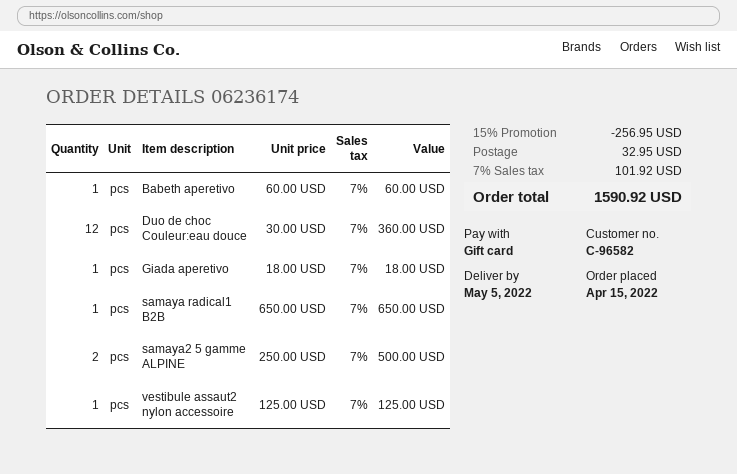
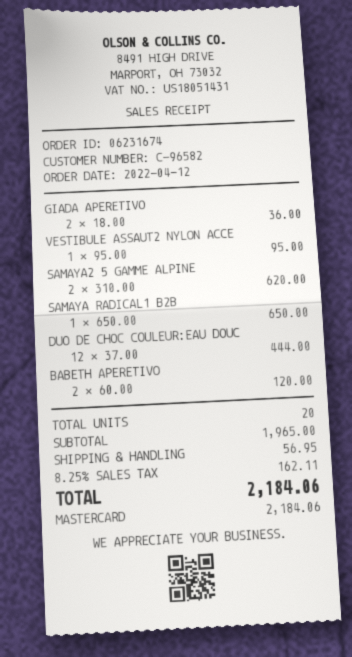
order number: 06236174 -> 06231674
order date: 2022-04-15 -> 2022-04-12
payment method: gift card -> Mastercard
Babeth aperetivo: 1 x 60.00 = 60.00 -> 2 x 60.00 = 120.00
Duo de choc Couleur:eau douce: 12 x 30.00 = 360.00 -> 12 x 37.00 = 444.00
Giada aperetivo: 1 x 18.00 = 18.00 -> 2 x 18.00 = 36.00
samaya2 5 gamme ALPINE: 2 x 250.00 = 500.00 -> 2 x 310.00 = 620.00
vestibule assaut2 nylon accessoire: 1 x 125.00 = 125.00 -> 1 x 95.00 = 95.00
discount: 15% = 256.95 -> none
shipping: 32.95 -> 56.95
tax: 7% = 101.92 -> 8.25% = 162.11
total: 1590.92 -> 2184.06

